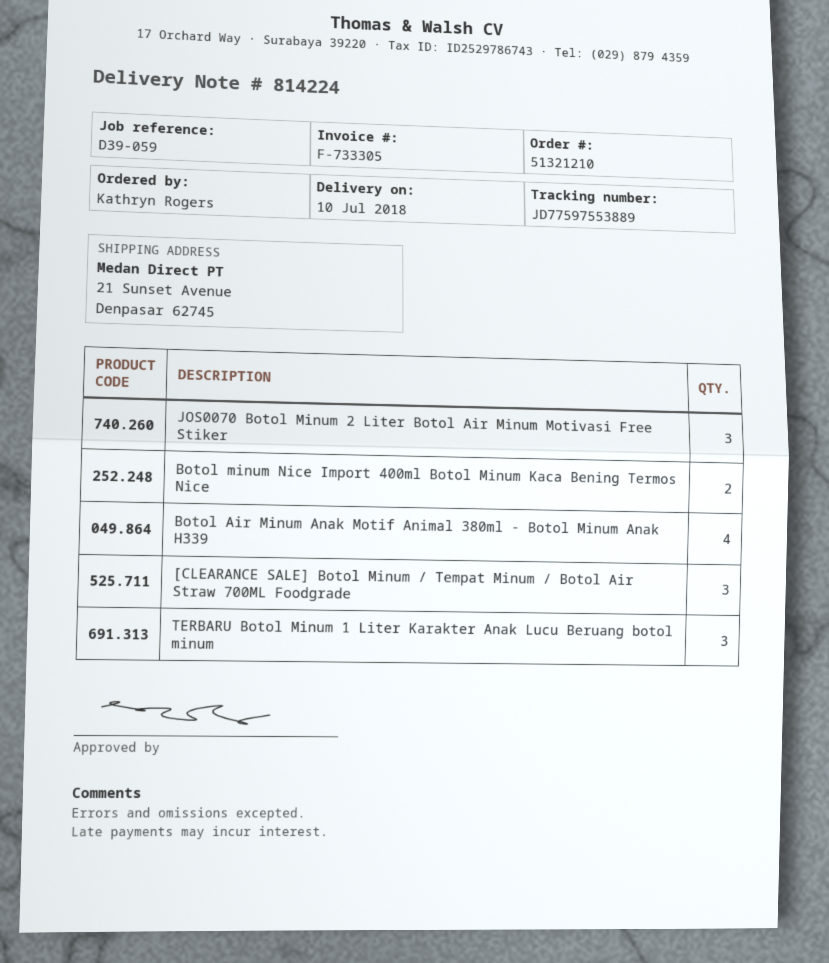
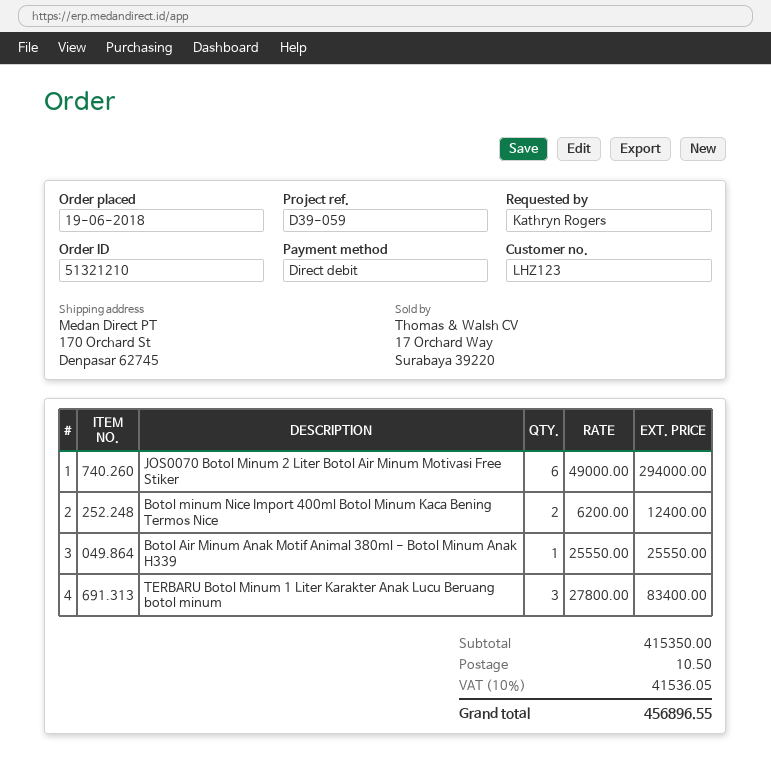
ship to: 21 Sunset Avenue, Denpasar 62745 -> 170 Orchard St, Denpasar 62745
JOS0070 Botol Minum 2 Liter Botol Air Minum Motivasi Free Stiker: 3 -> 6
Botol Air Minum Anak Motif Animal 380ml - Botol Minum Anak H339: 4 -> 1
[CLEARANCE SALE] Botol Minum / Tempat Minum / Botol Air Straw 700ML Foodgrade: 3 -> none

